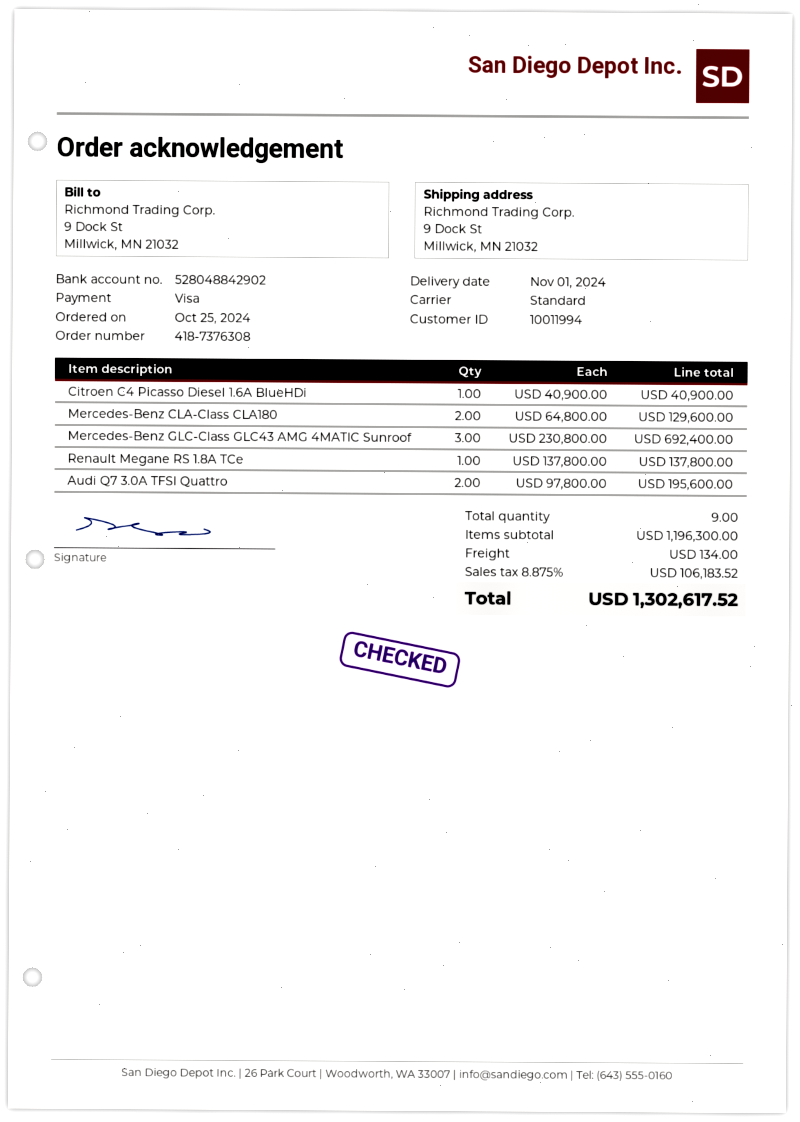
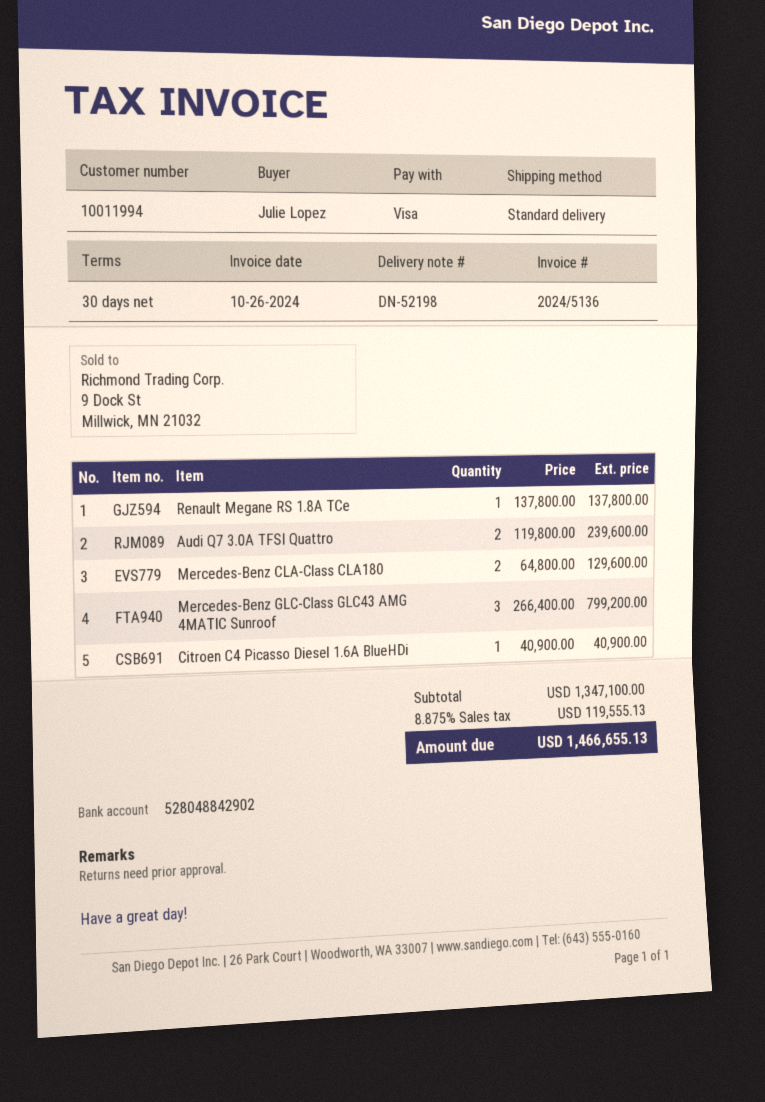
Mercedes-Benz GLC-Class GLC43 AMG 4MATIC Sunroof: 3 x 230800.00 = 692400.00 -> 3 x 266400.00 = 799200.00
Audi Q7 3.0A TFSI Quattro: 2 x 97800.00 = 195600.00 -> 2 x 119800.00 = 239600.00
subtotal: 1196300.00 -> 1347100.00
shipping: 134.00 -> none
tax: 8.875% = 106183.52 -> 8.875% = 119555.13
total: 1302617.52 -> 1466655.13

